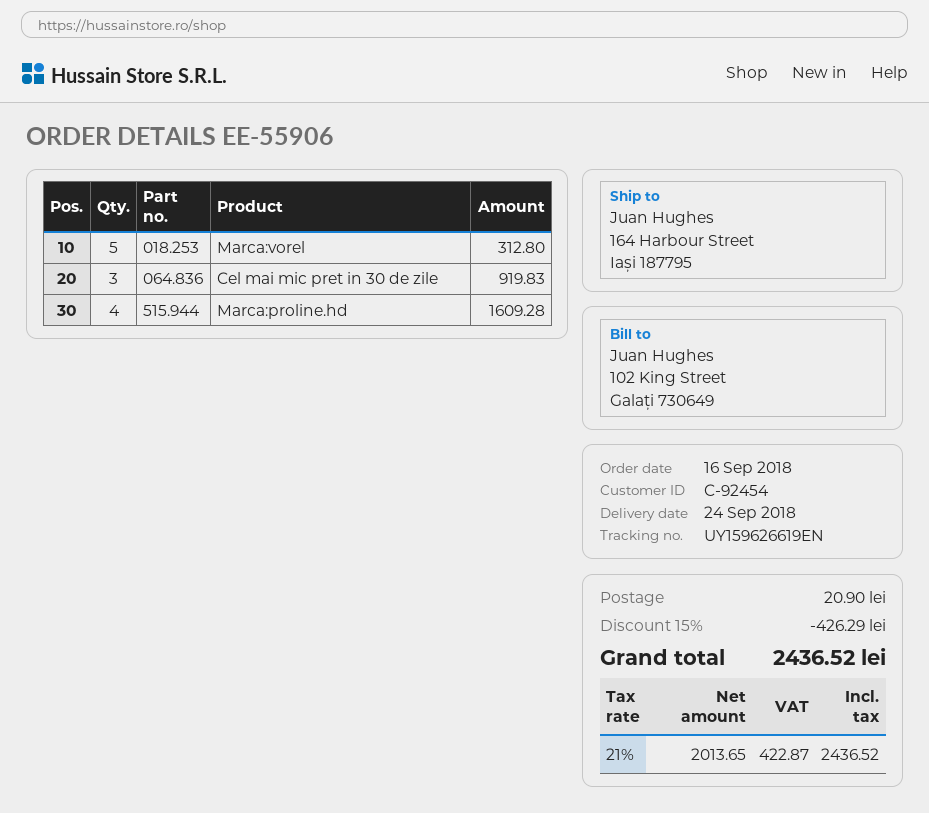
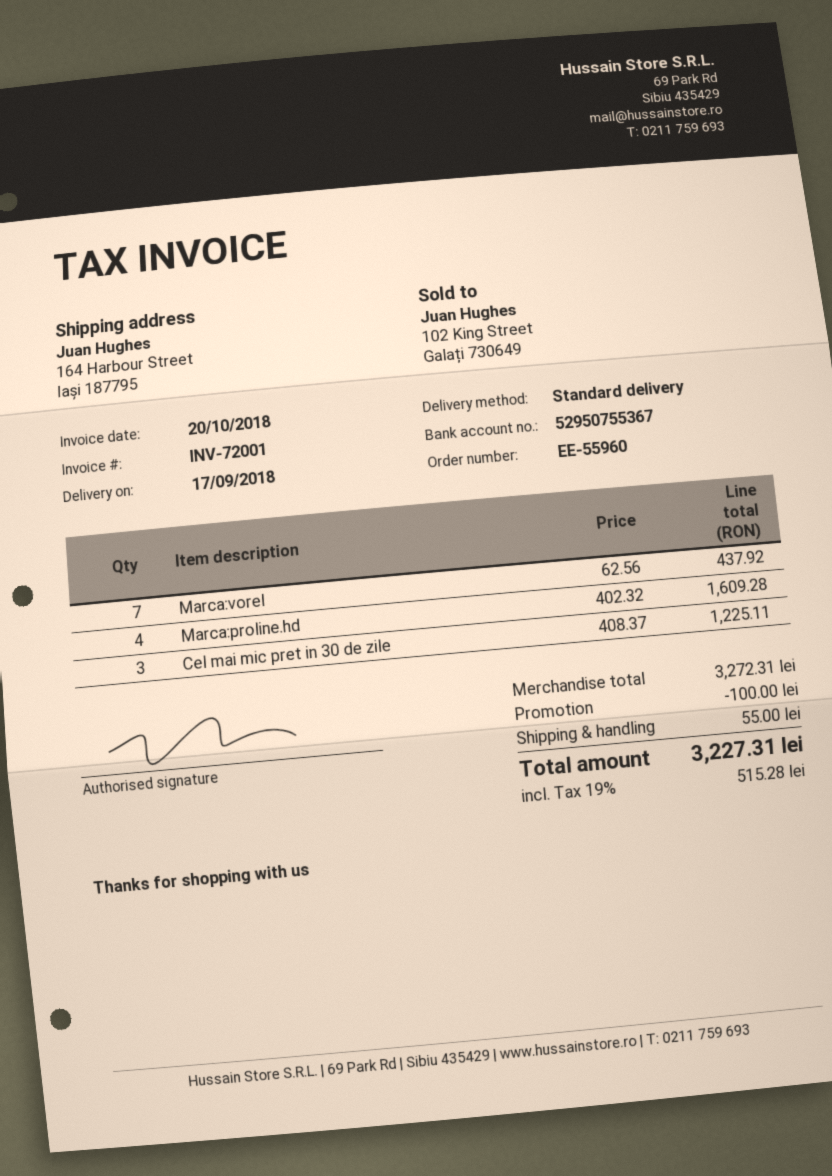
order number: EE-55906 -> EE-55960
delivery date: 2018-09-24 -> 2018-09-17
Marca:vorel: 5 for 312.80 -> 7 for 437.92
Cel mai mic pret in 30 de zile: 3 for 919.83 -> 3 for 1225.11
discount: 426.29 -> 100.00
shipping: 20.90 -> 55.00
tax: 21% = 422.87 -> 19% = 515.28
total: 2436.52 -> 3227.31

